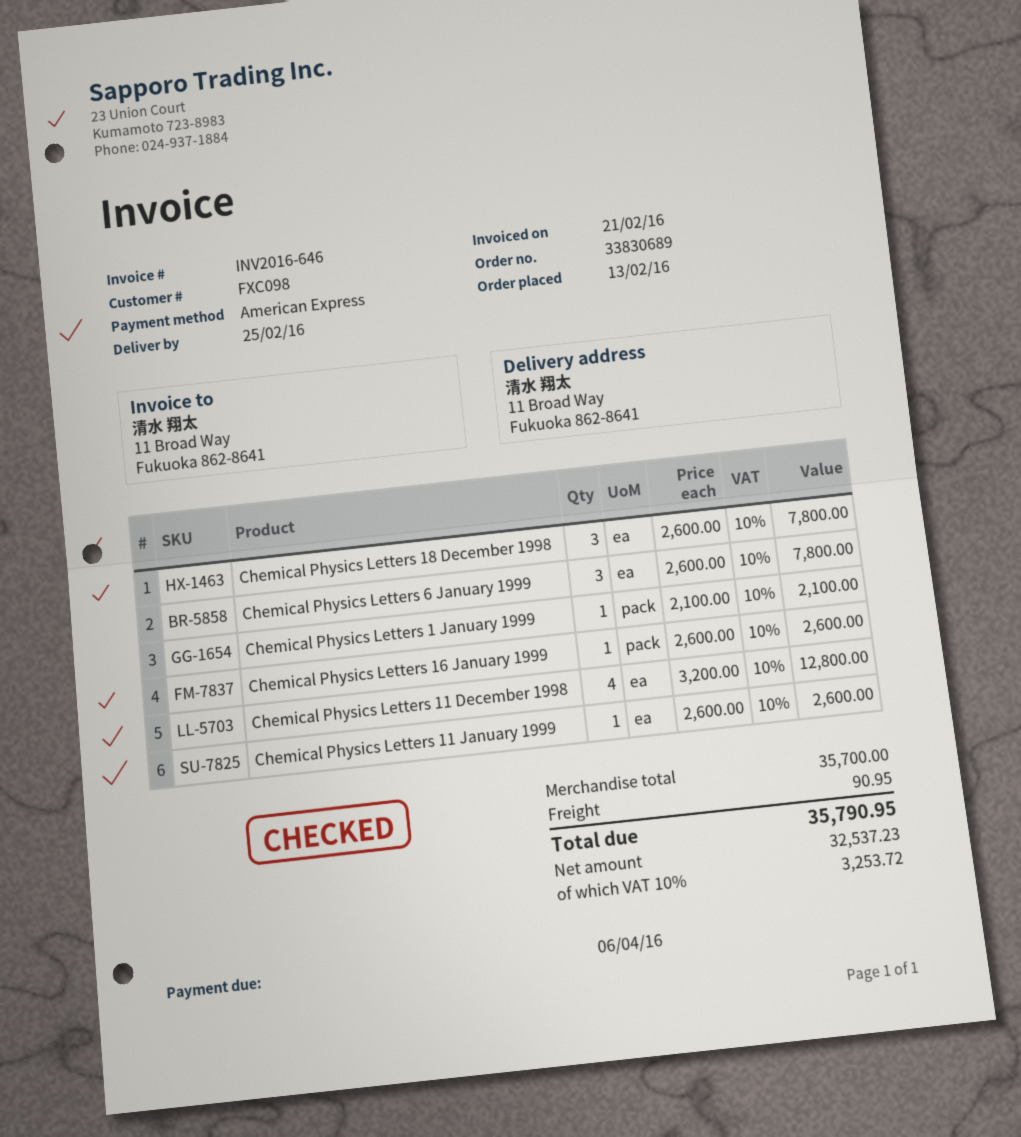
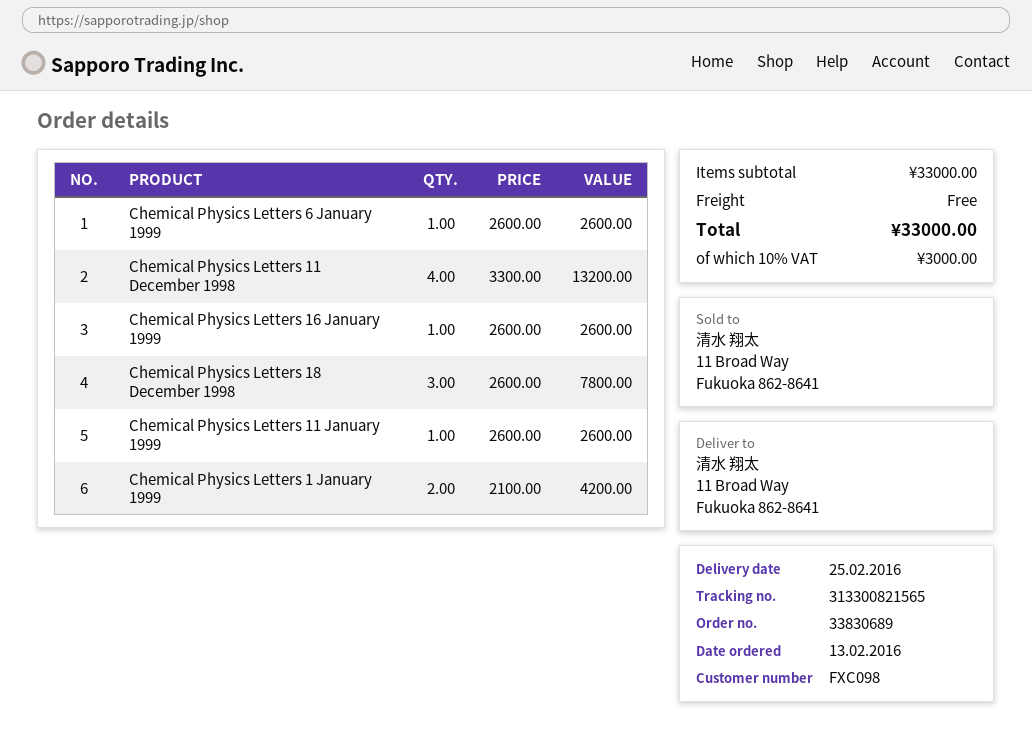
Chemical Physics Letters 6 January 1999: 3 x 2600.00 = 7800.00 -> 1 x 2600.00 = 2600.00
Chemical Physics Letters 1 January 1999: 1 x 2100.00 = 2100.00 -> 2 x 2100.00 = 4200.00
Chemical Physics Letters 11 December 1998: 4 x 3200.00 = 12800.00 -> 4 x 3300.00 = 13200.00
subtotal: 35700.00 -> 33000.00
shipping: 90.95 -> 0.00
tax: 10% = 3253.72 -> 10% = 3000.00
total: 35790.95 -> 33000.00

